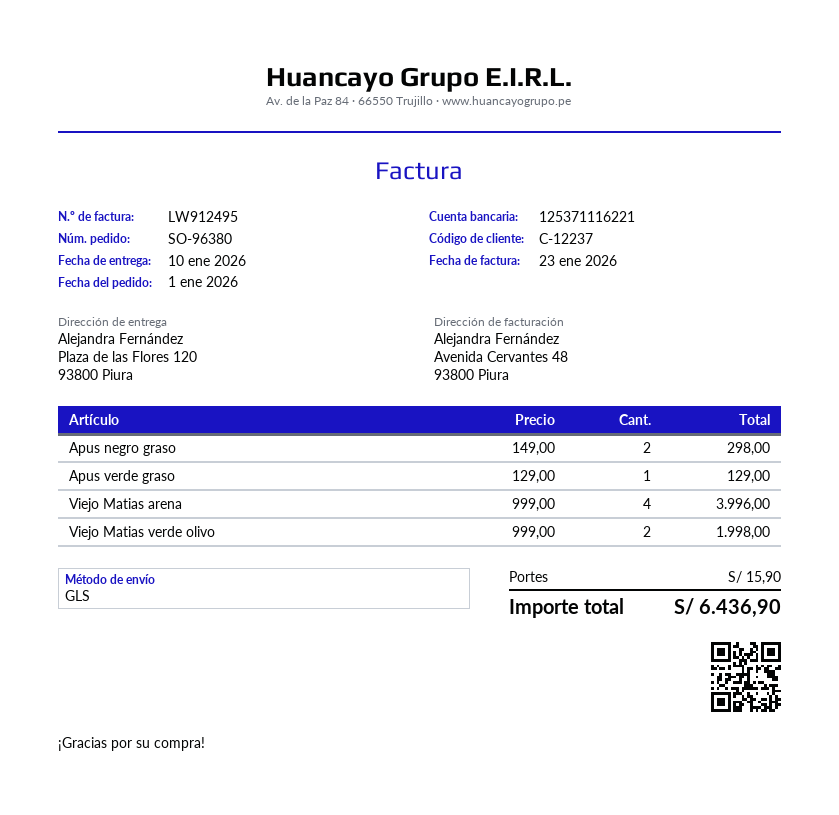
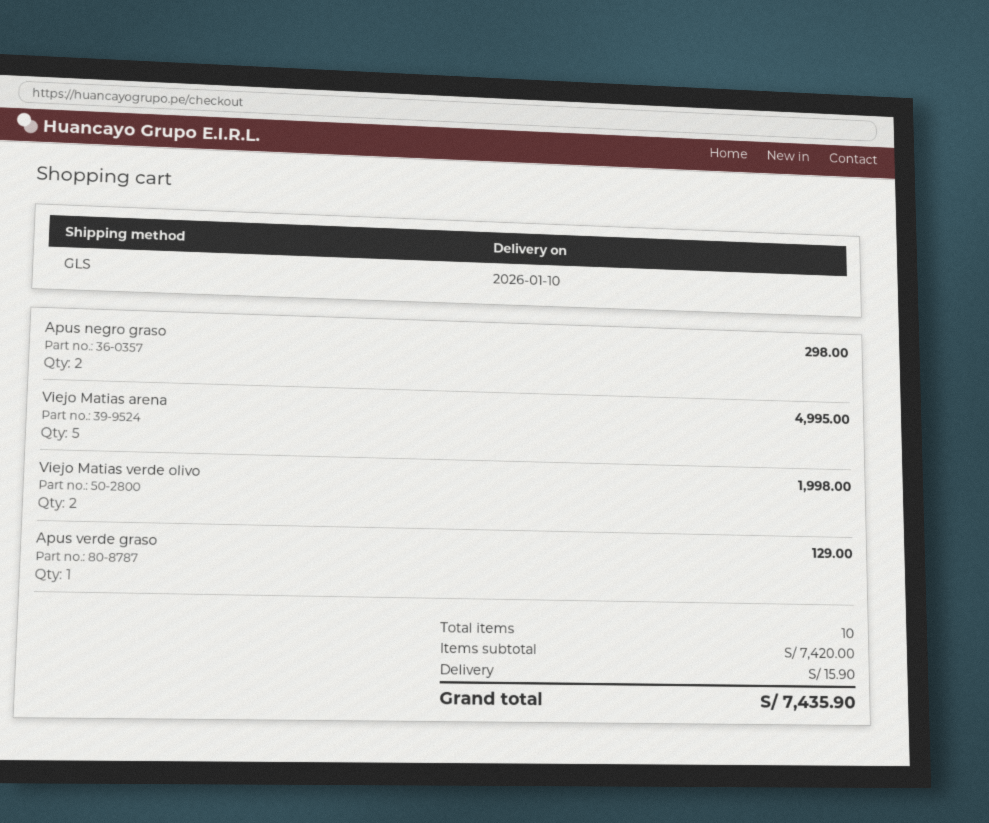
Viejo Matias arena: 4 for 3996.00 -> 5 for 4995.00
total: 6436.90 -> 7435.90

